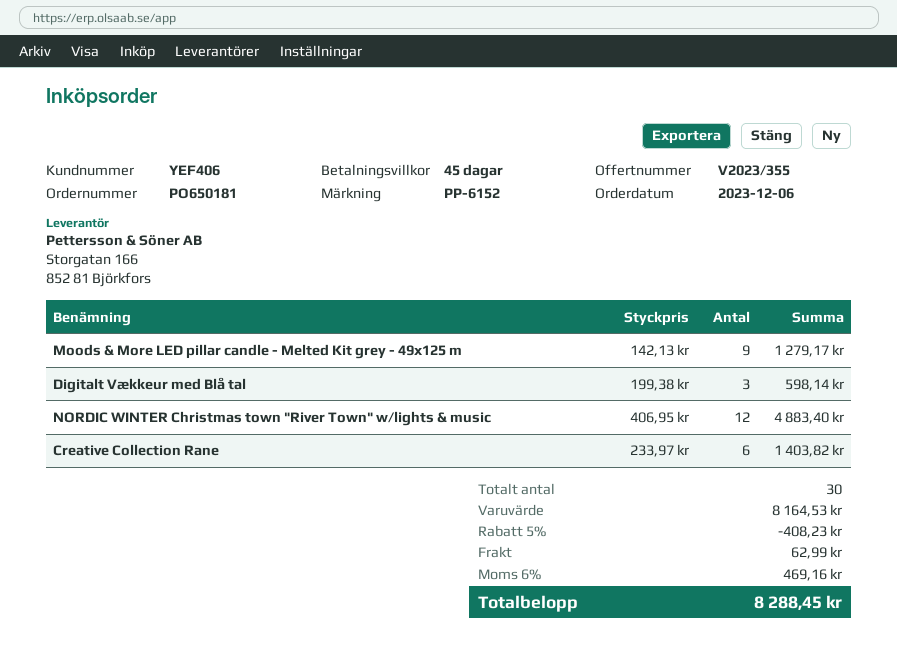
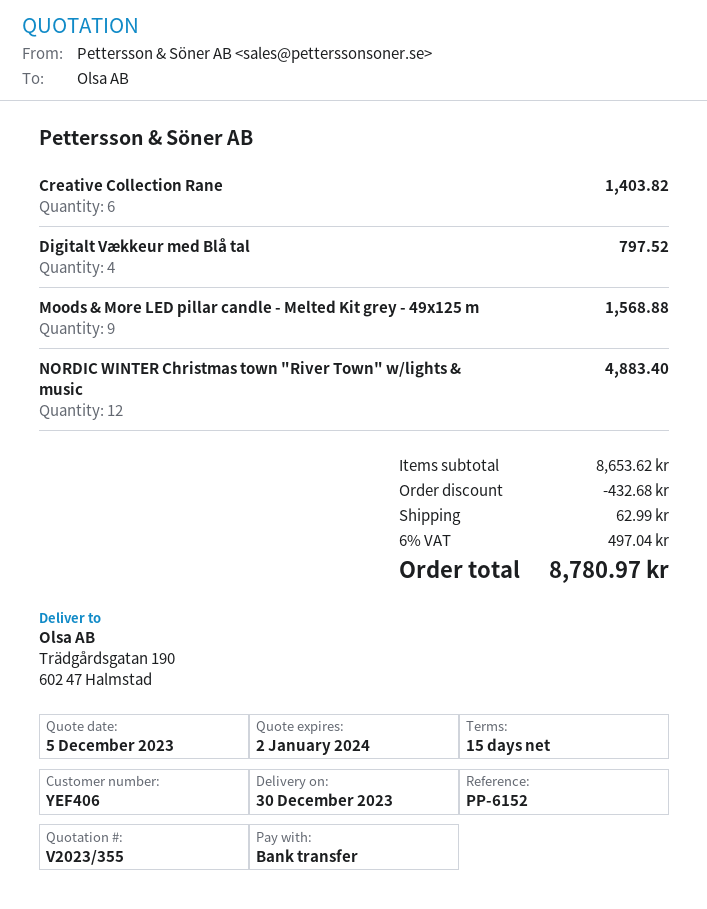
payment terms: 45 days -> 15 days
Moods & More LED pillar candle - Melted Kit grey - 49x125 m: 9 for 1279.17 -> 9 for 1568.88
Digitalt Vækkeur med Blå tal: 3 for 598.14 -> 4 for 797.52
subtotal: 8164.53 -> 8653.62
discount: 408.23 -> 432.68
tax: 6% = 469.16 -> 6% = 497.04
total: 8288.45 -> 8780.97

